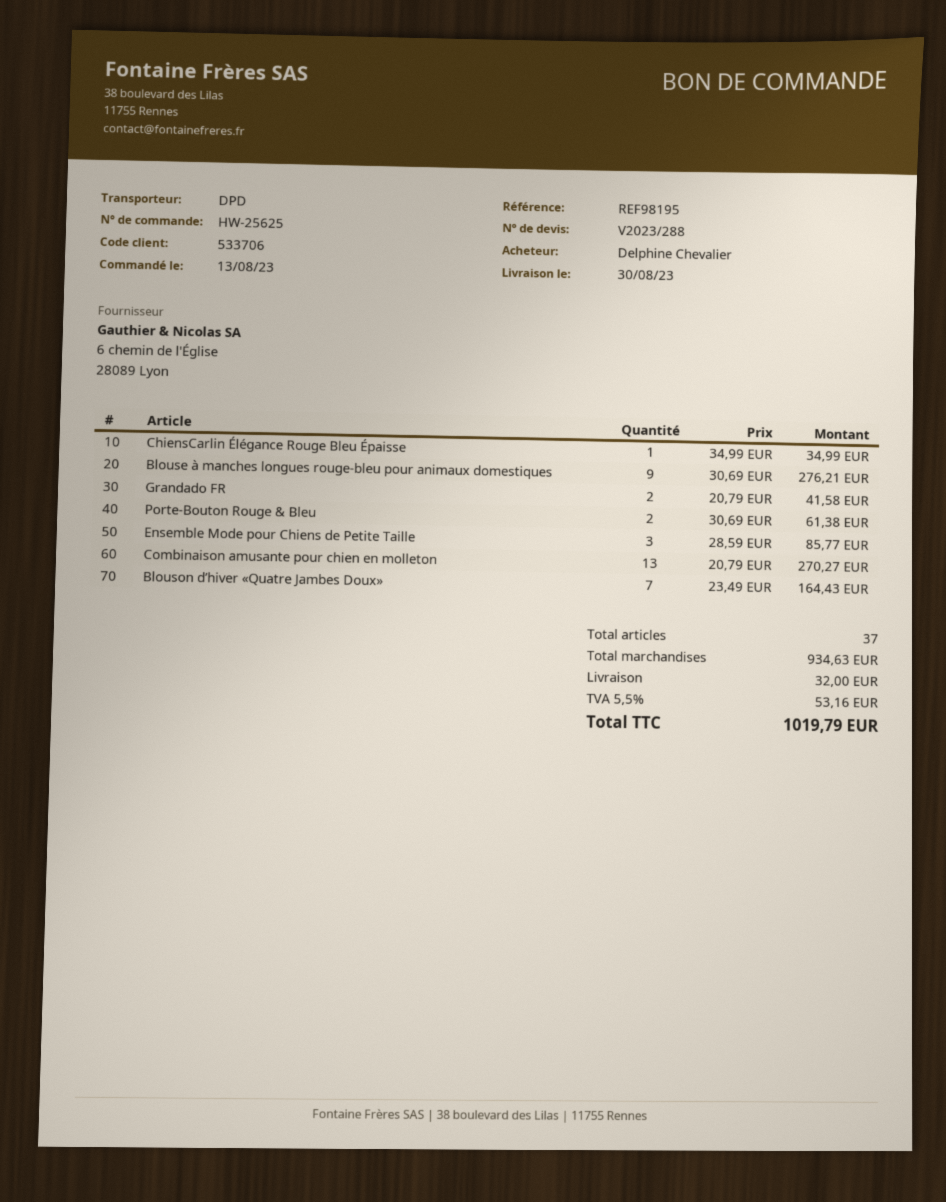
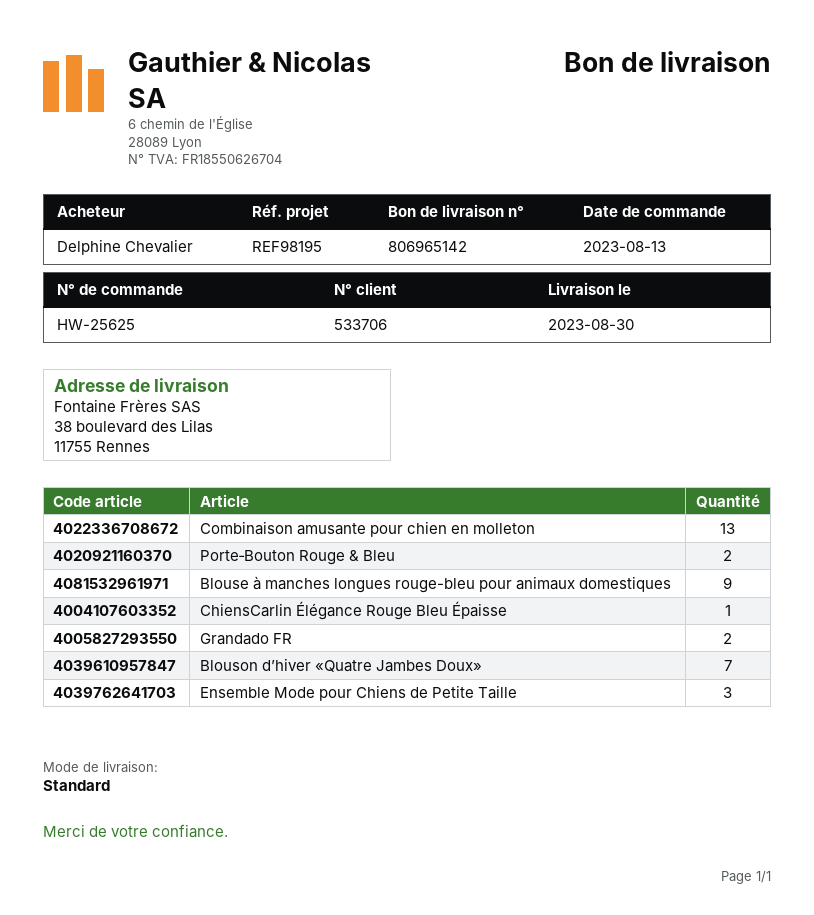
shipping method: DPD -> standard

